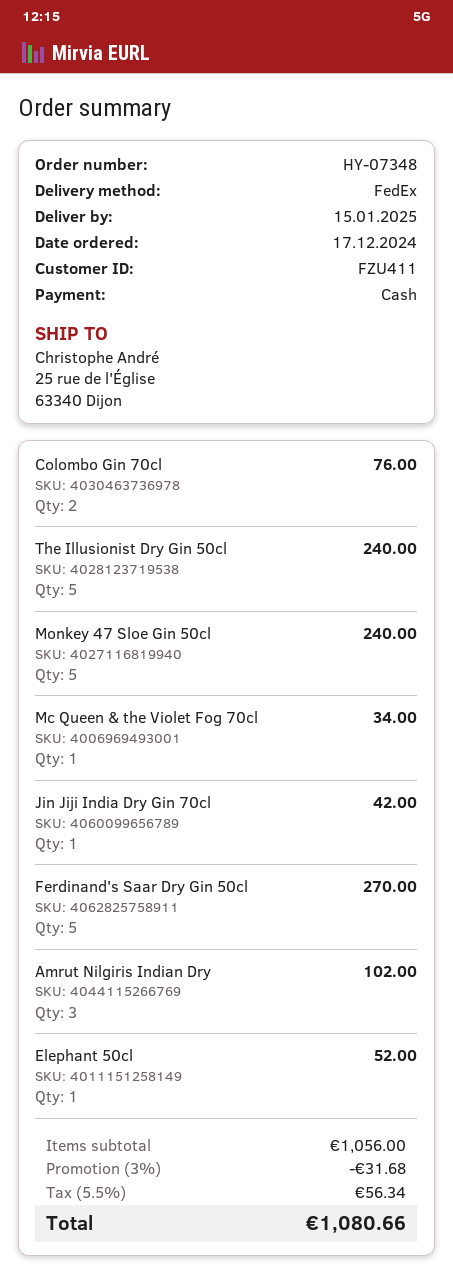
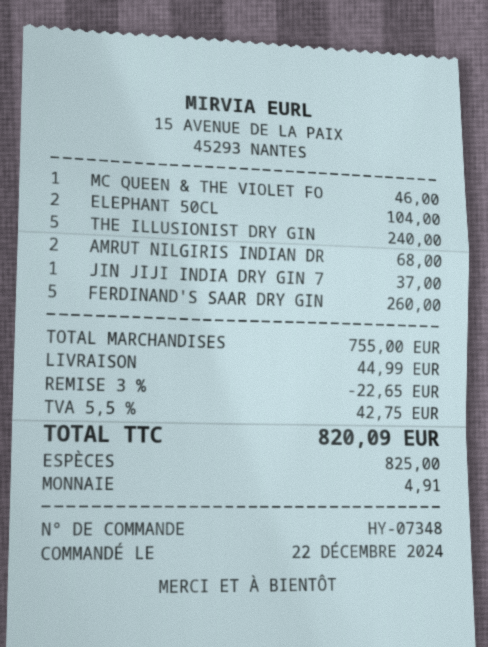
order date: 2024-12-17 -> 2024-12-22
Colombo Gin 70cl: 2 for 76.00 -> none
Monkey 47 Sloe Gin 50cl: 5 for 240.00 -> none
Mc Queen & the Violet Fog 70cl: 1 for 34.00 -> 1 for 46.00
Jin Jiji India Dry Gin 70cl: 1 for 42.00 -> 1 for 37.00
Ferdinand's Saar Dry Gin 50cl: 5 for 270.00 -> 5 for 260.00
Amrut Nilgiris Indian Dry: 3 for 102.00 -> 2 for 68.00
Elephant 50cl: 1 for 52.00 -> 2 for 104.00
subtotal: 1056.00 -> 755.00
discount: 3% = 31.68 -> 3% = 22.65
shipping: none -> 44.99
tax: 5.5% = 56.34 -> 5.5% = 42.75
total: 1080.66 -> 820.09

